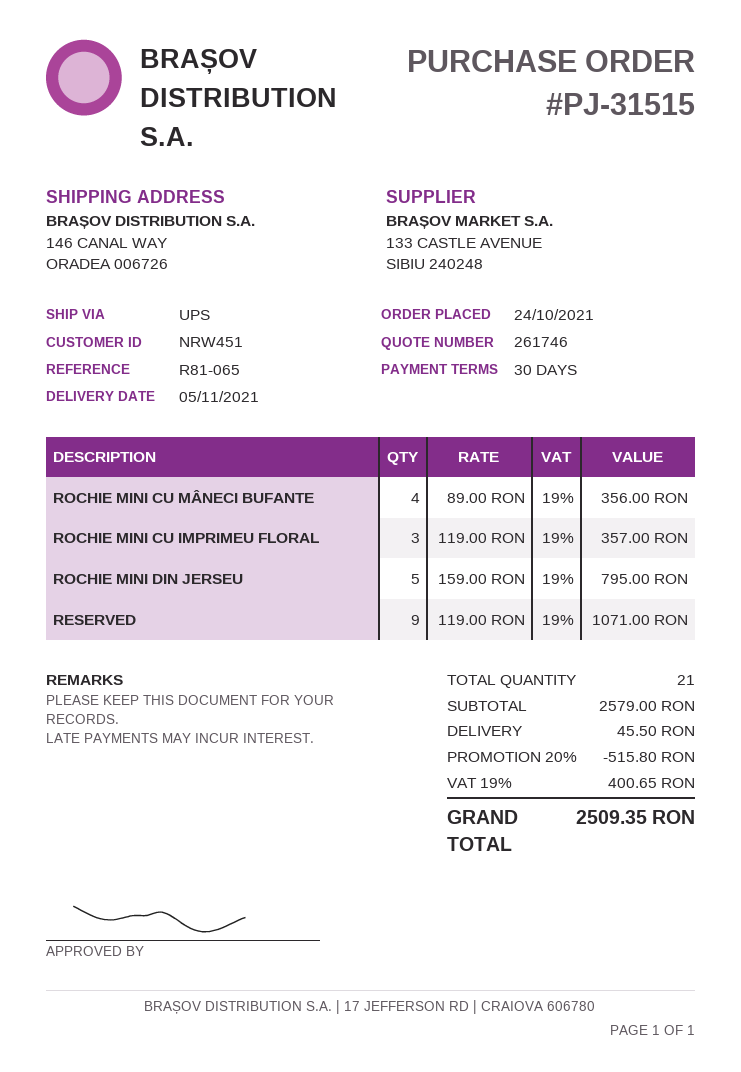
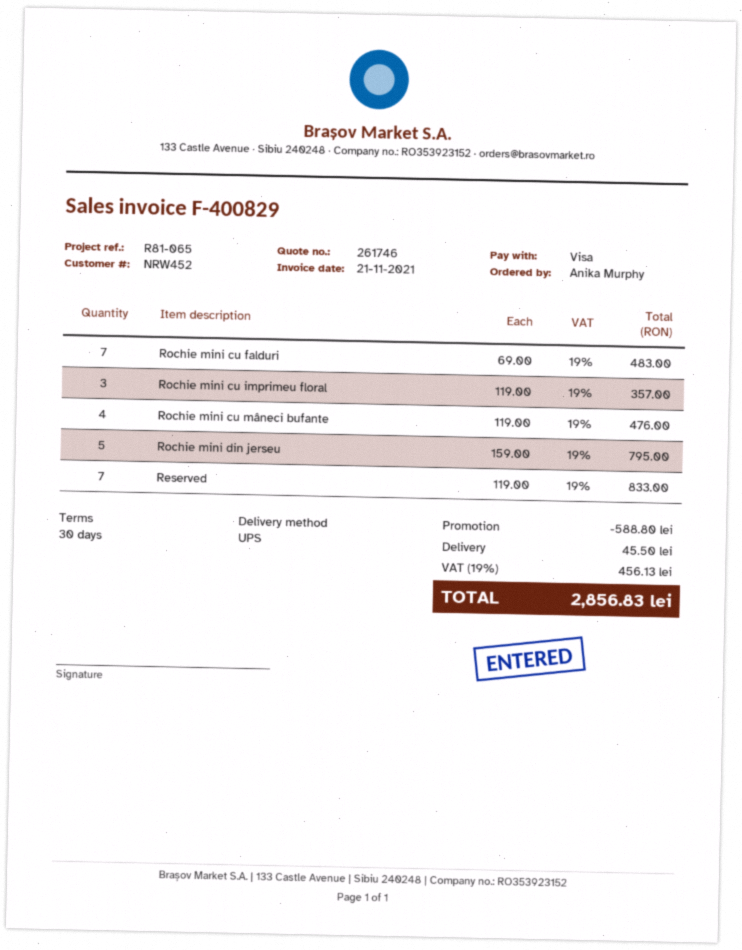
customer number: NRW451 -> NRW452
ROCHIE MINI CU MÂNECI BUFANTE: 4 x 89.00 = 356.00 -> 4 x 119.00 = 476.00
RESERVED: 9 x 119.00 = 1071.00 -> 7 x 119.00 = 833.00
Rochie mini cu falduri: none -> 7 x 69.00 = 483.00
discount: 515.80 -> 588.80
tax: 19% = 400.65 -> 19% = 456.13
total: 2509.35 -> 2856.83

